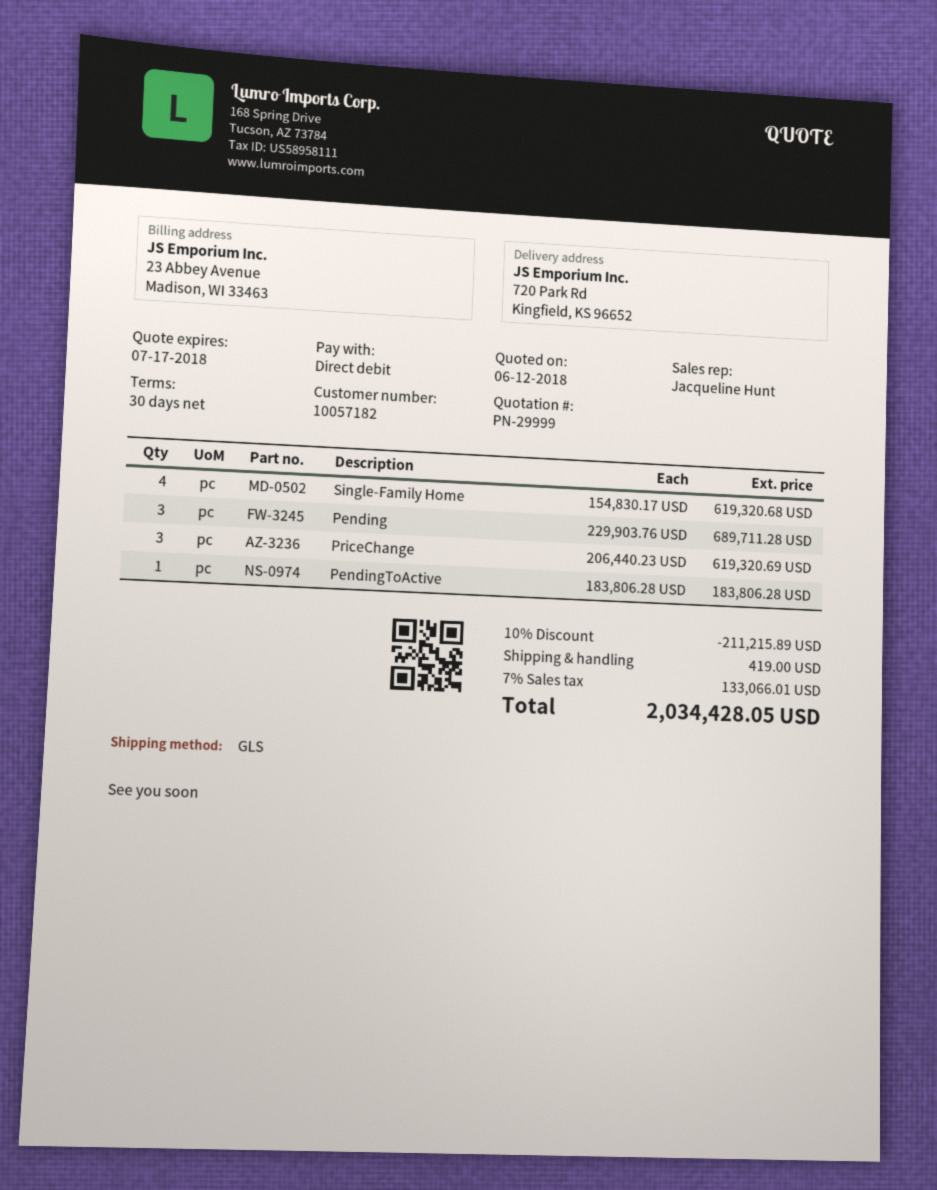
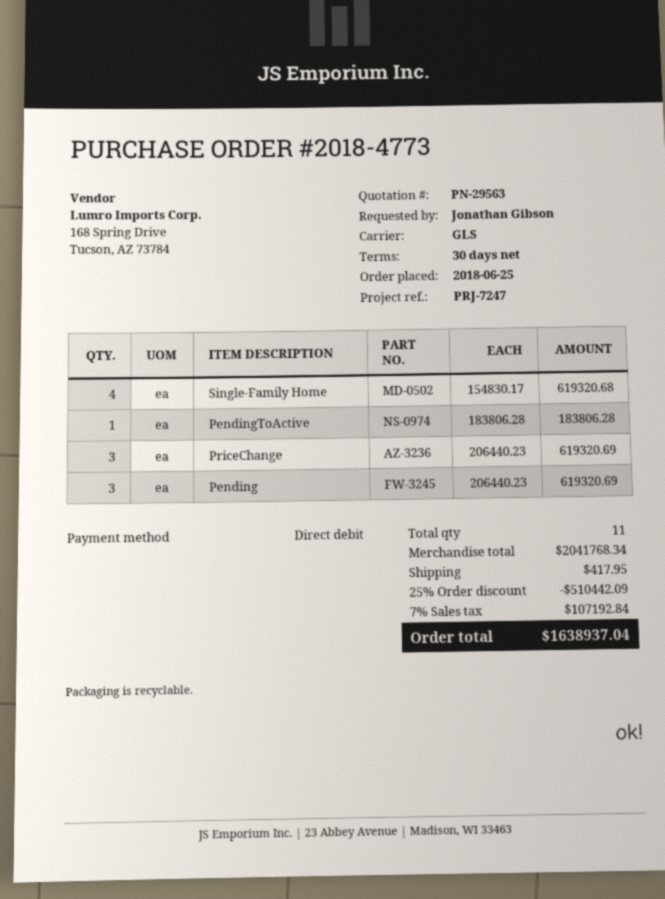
quote number: PN-29999 -> PN-29563
Pending: 3 x 229903.76 = 689711.28 -> 3 x 206440.23 = 619320.69
discount: 10% = 211215.89 -> 25% = 510442.09
shipping: 419.00 -> 417.95
tax: 7% = 133066.01 -> 7% = 107192.84
total: 2034428.05 -> 1638937.04

